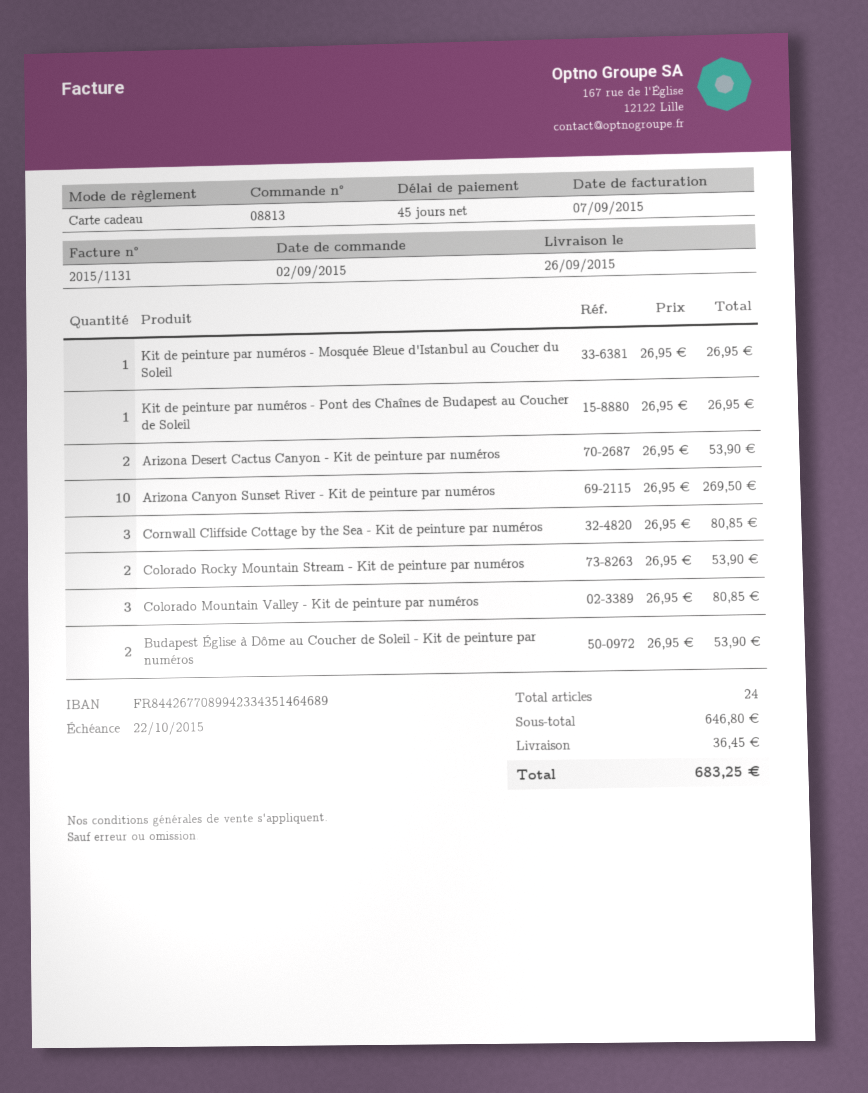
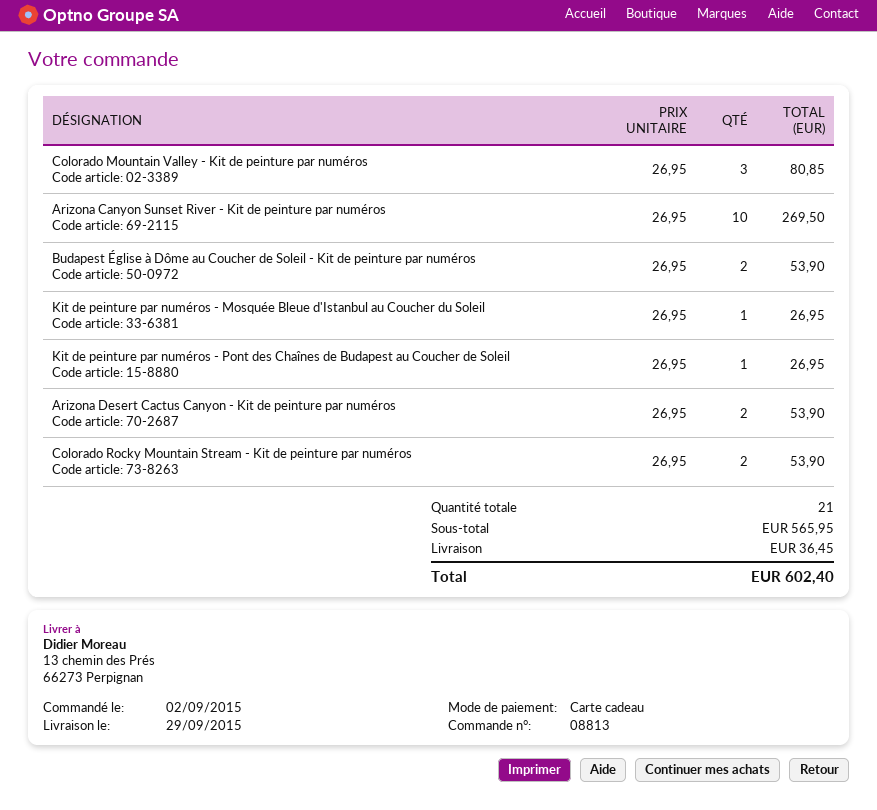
delivery date: 2015-09-26 -> 2015-09-29
Cornwall Cliffside Cottage by the Sea - Kit de peinture par numéros: 3 x 26.95 = 80.85 -> none
total quantity: 24 -> 21
subtotal: 646.80 -> 565.95
total: 683.25 -> 602.40

